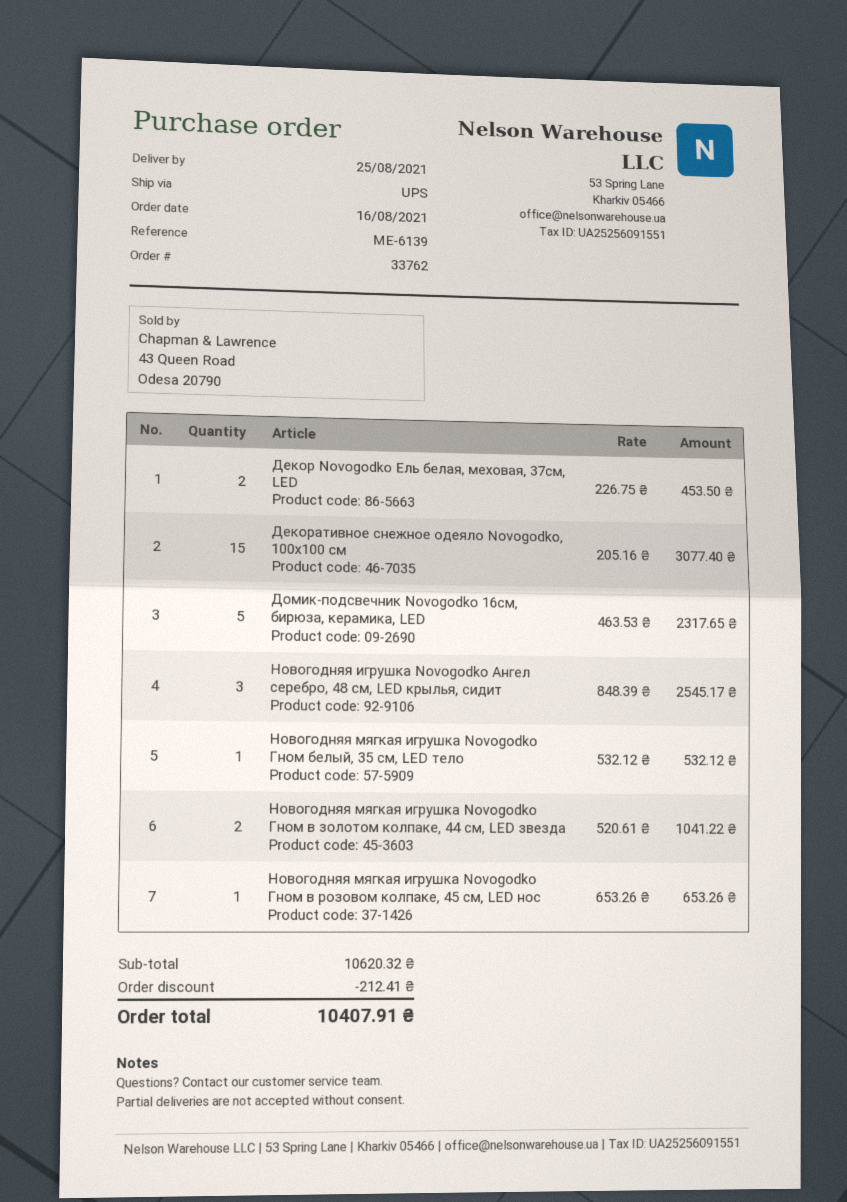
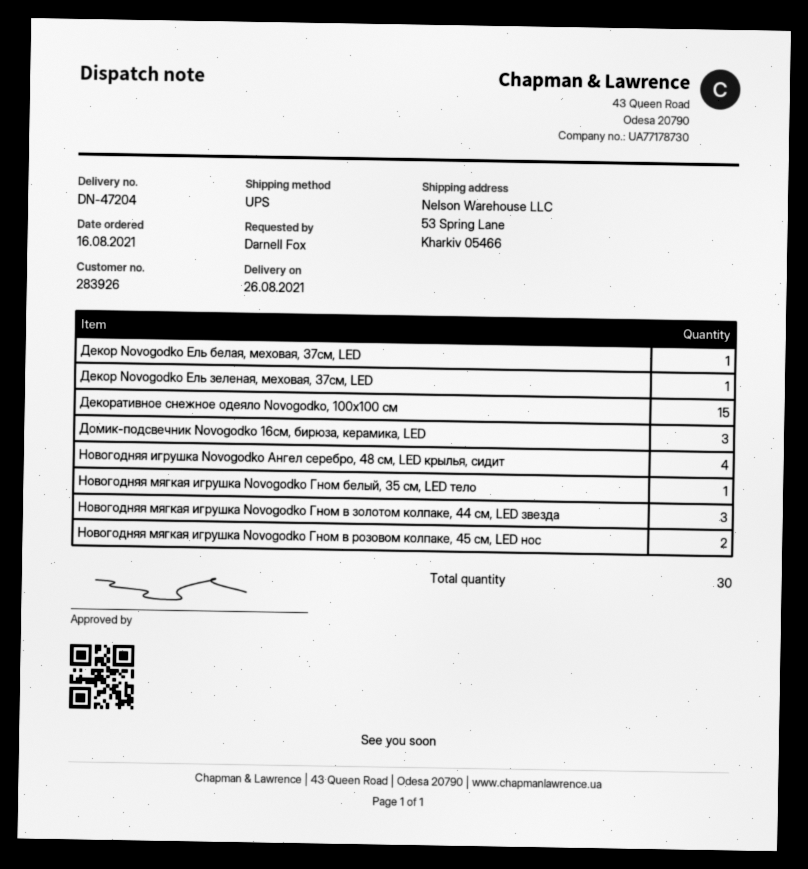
delivery date: 2021-08-25 -> 2021-08-26
Декор Novogodko Ель белая, меховая, 37см, LED: 2 -> 1
Домик-подсвечник Novogodko 16см, бирюза, керамика, LED: 5 -> 3
Новогодняя игрушка Novogodko Ангел серебро, 48 см, LED крылья, сидит: 3 -> 4
Новогодняя мягкая игрушка Novogodko Гном в золотом колпаке, 44 см, LED звезда: 2 -> 3
Новогодняя мягкая игрушка Novogodko Гном в розовом колпаке, 45 см, LED нос: 1 -> 2
Декор Novogodko Ель зеленая, меховая, 37см, LED: none -> 1

